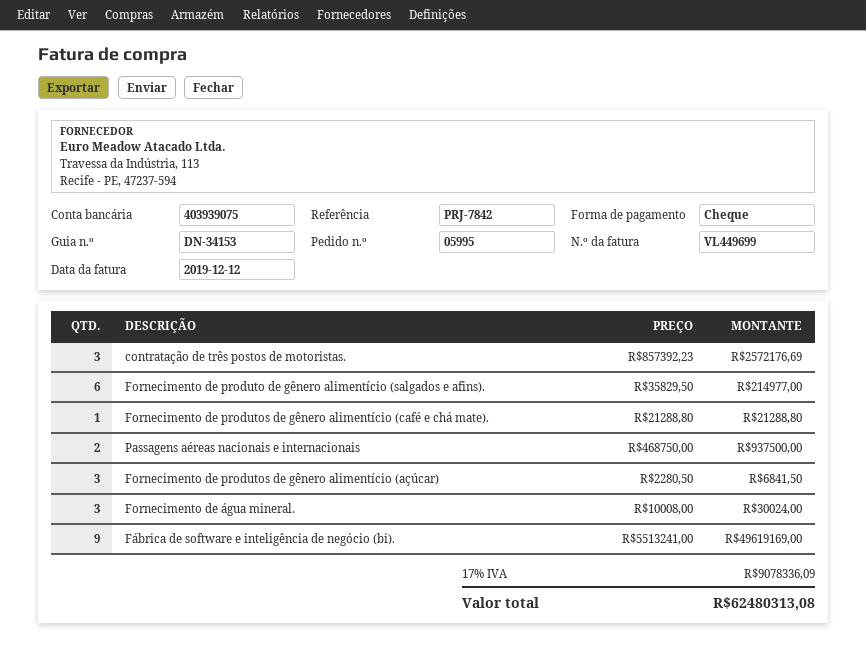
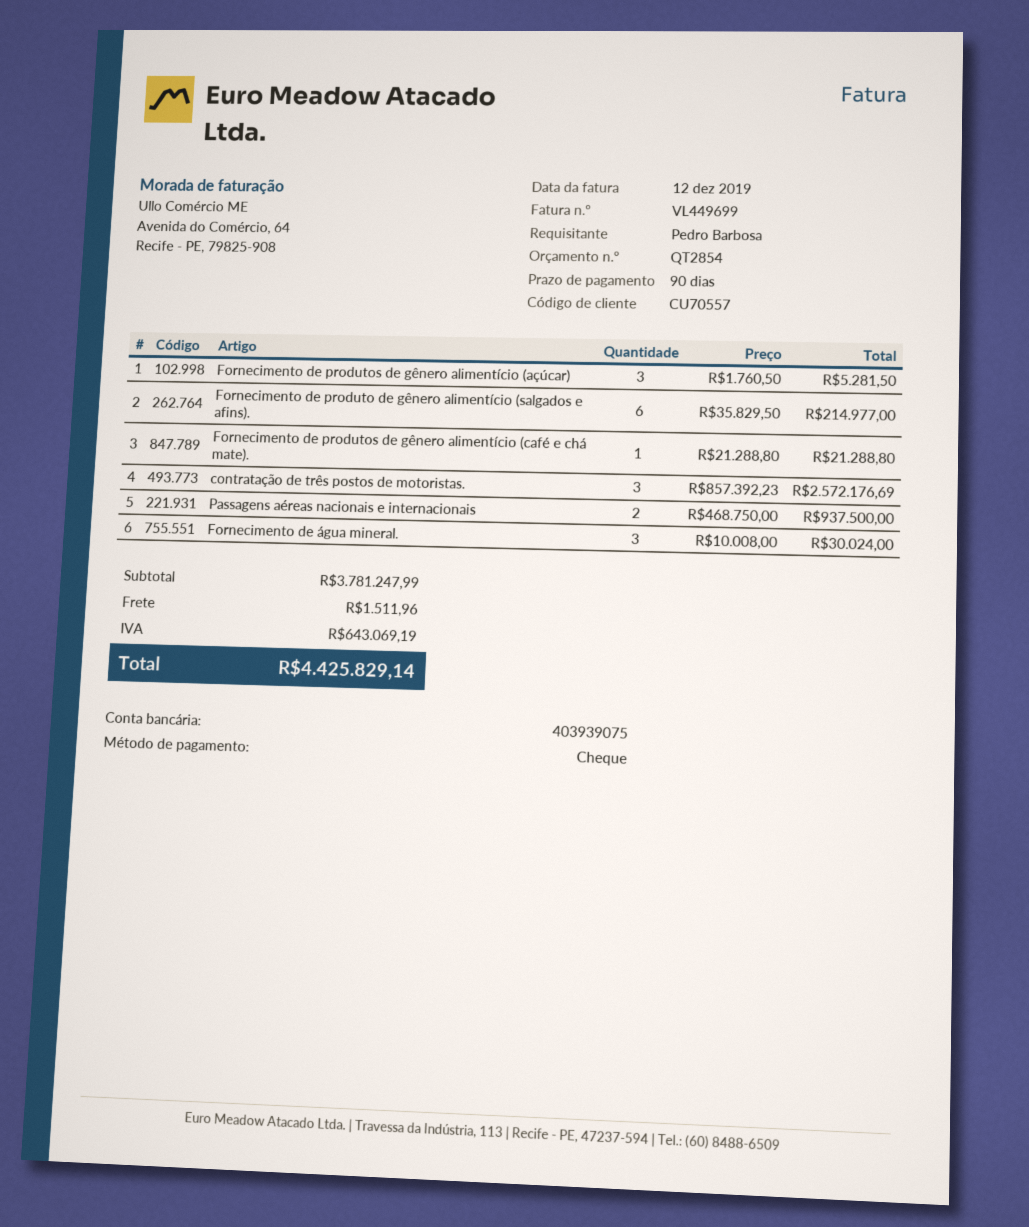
Fornecimento de produtos de gênero alimentício (açúcar): 3 x 2280.50 = 6841.50 -> 3 x 1760.50 = 5281.50
Fábrica de software e inteligência de negócio (bi).: 9 x 5513241.00 = 49619169.00 -> none
shipping: none -> 1511.96
tax: 9078336.09 -> 643069.19
total: 62480313.08 -> 4425829.14

